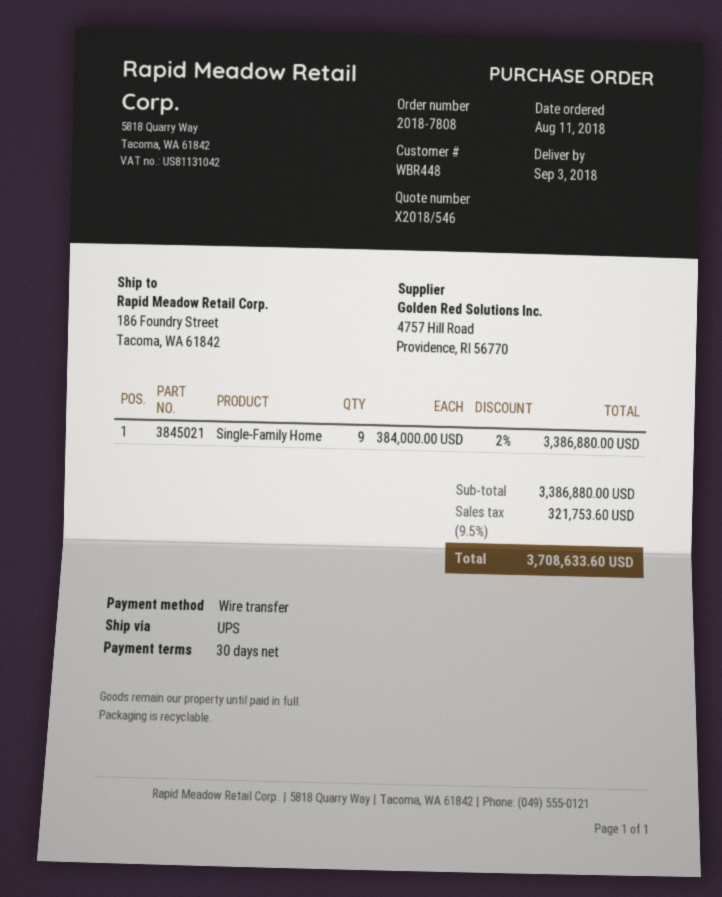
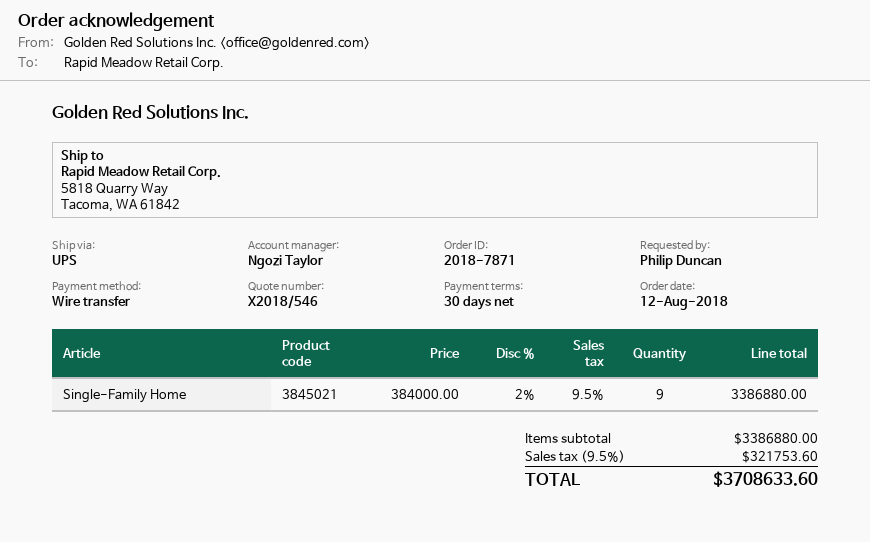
order number: 2018-7808 -> 2018-7871
order date: 2018-08-11 -> 2018-08-12
ship to: 186 Foundry Street, Tacoma, WA 61842 -> 5818 Quarry Way, Tacoma, WA 61842

